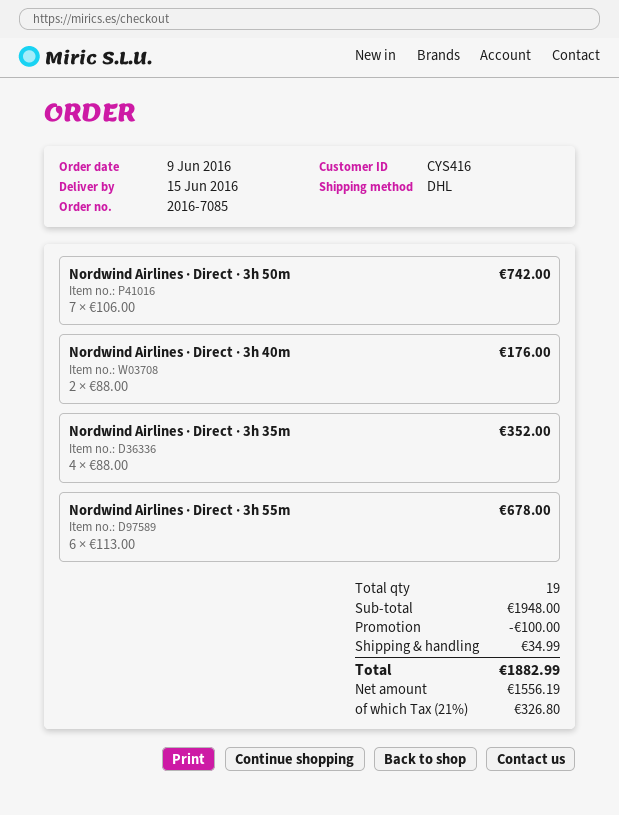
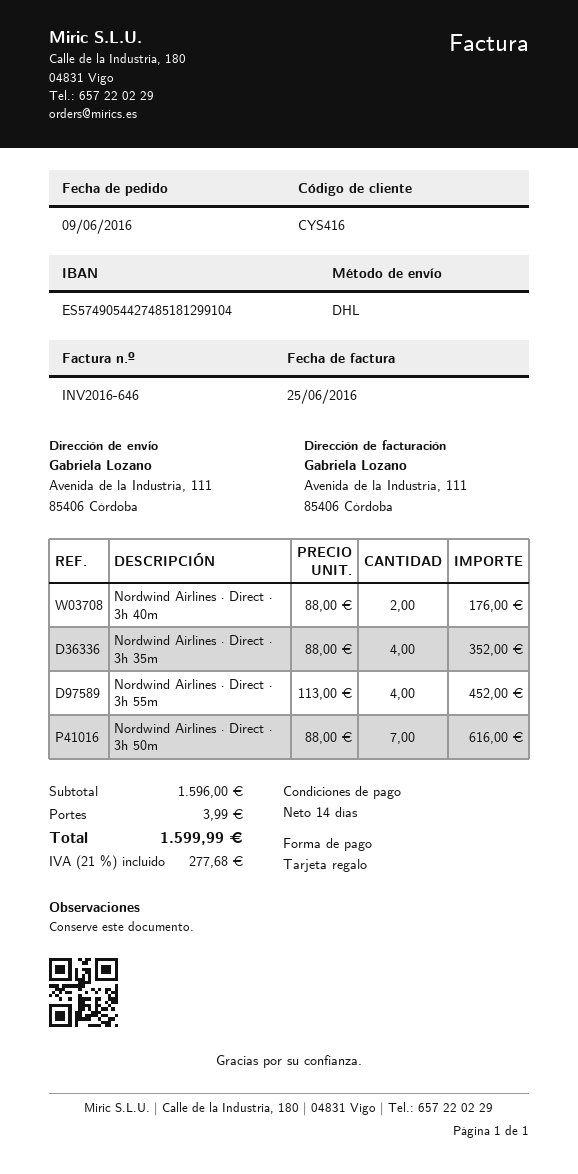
Nordwind Airlines · Direct · 3h 50m: 7 x 106.00 = 742.00 -> 7 x 88.00 = 616.00
Nordwind Airlines · Direct · 3h 55m: 6 x 113.00 = 678.00 -> 4 x 113.00 = 452.00
subtotal: 1948.00 -> 1596.00
discount: 100.00 -> none
shipping: 34.99 -> 3.99
tax: 21% = 326.80 -> 21% = 277.68
total: 1882.99 -> 1599.99

